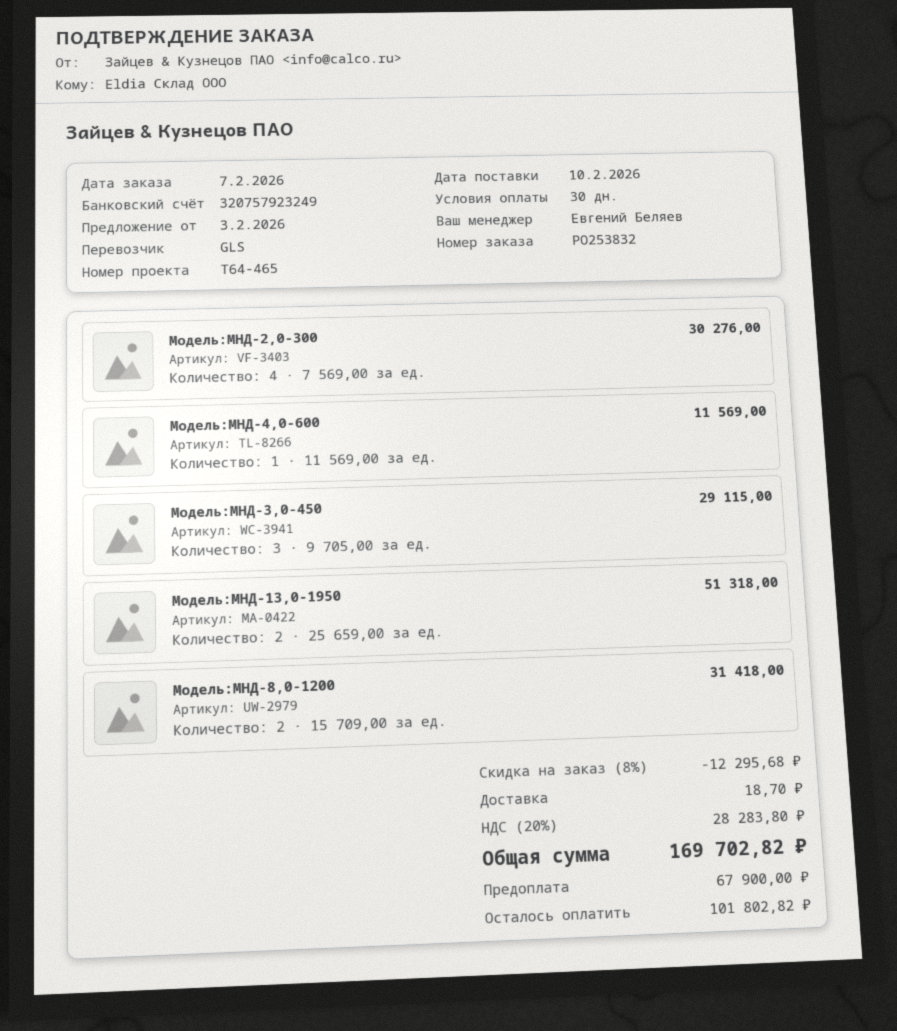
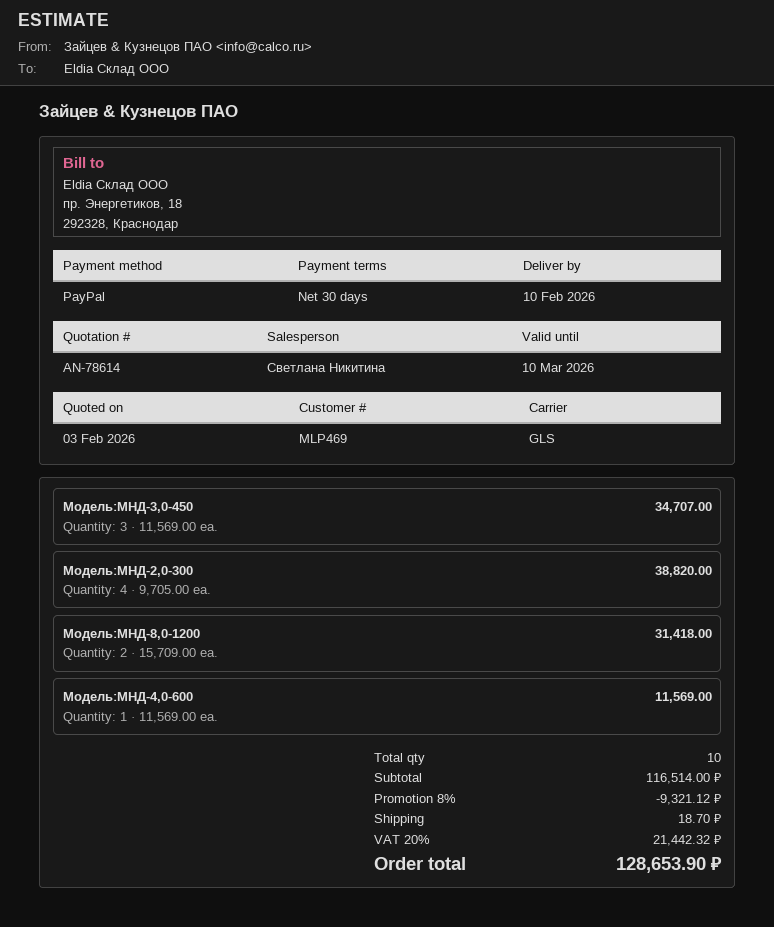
sales rep: Евгений Беляев -> Светлана Никитина
Модель:МНД-2,0-300: 4 x 7569.00 = 30276.00 -> 4 x 9705.00 = 38820.00
Модель:МНД-3,0-450: 3 x 9705.00 = 29115.00 -> 3 x 11569.00 = 34707.00
Модель:МНД-13,0-1950: 2 x 25659.00 = 51318.00 -> none
discount: 8% = 12295.68 -> 8% = 9321.12
tax: 20% = 28283.80 -> 20% = 21442.32
total: 169702.82 -> 128653.90

